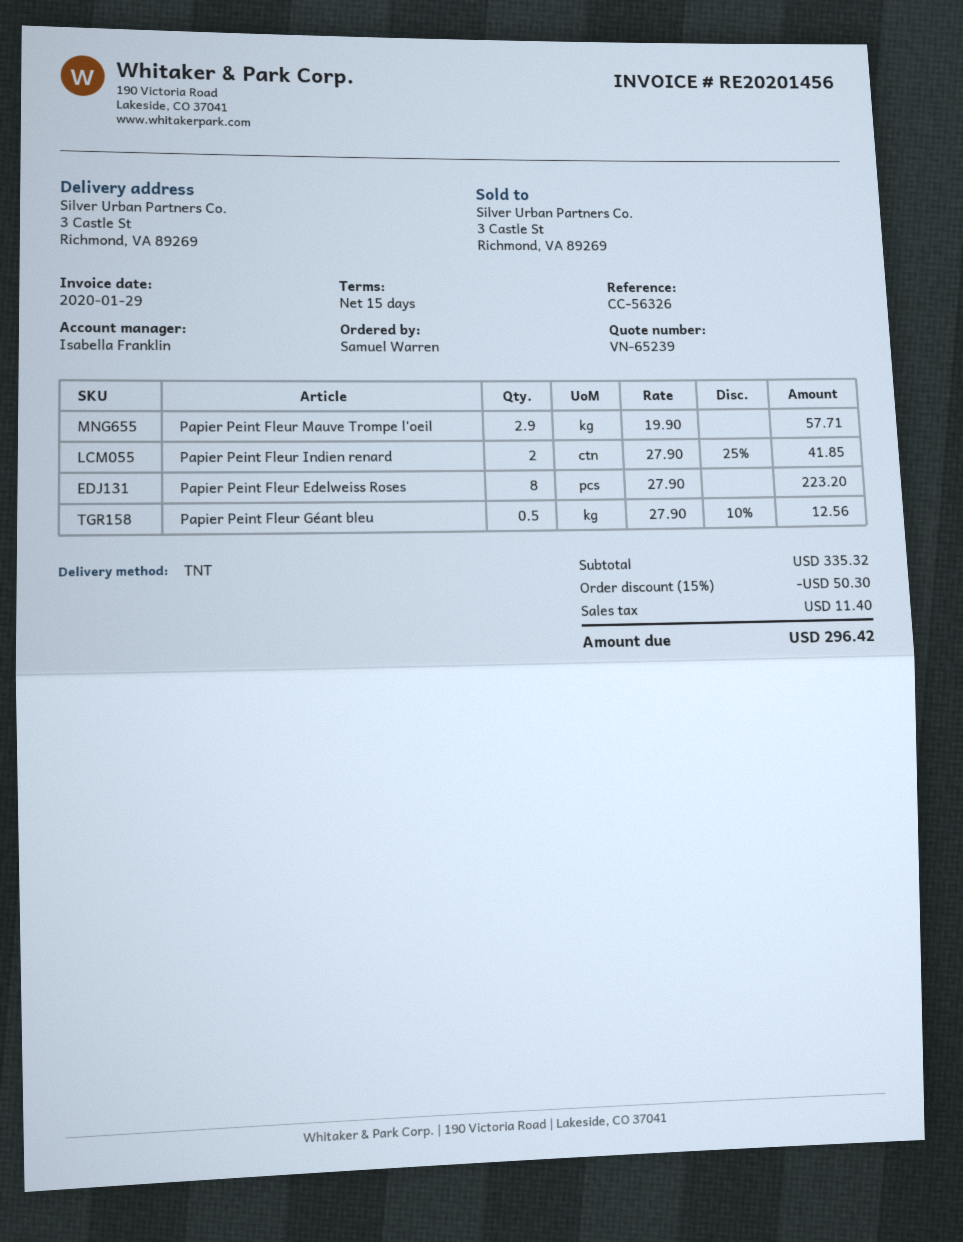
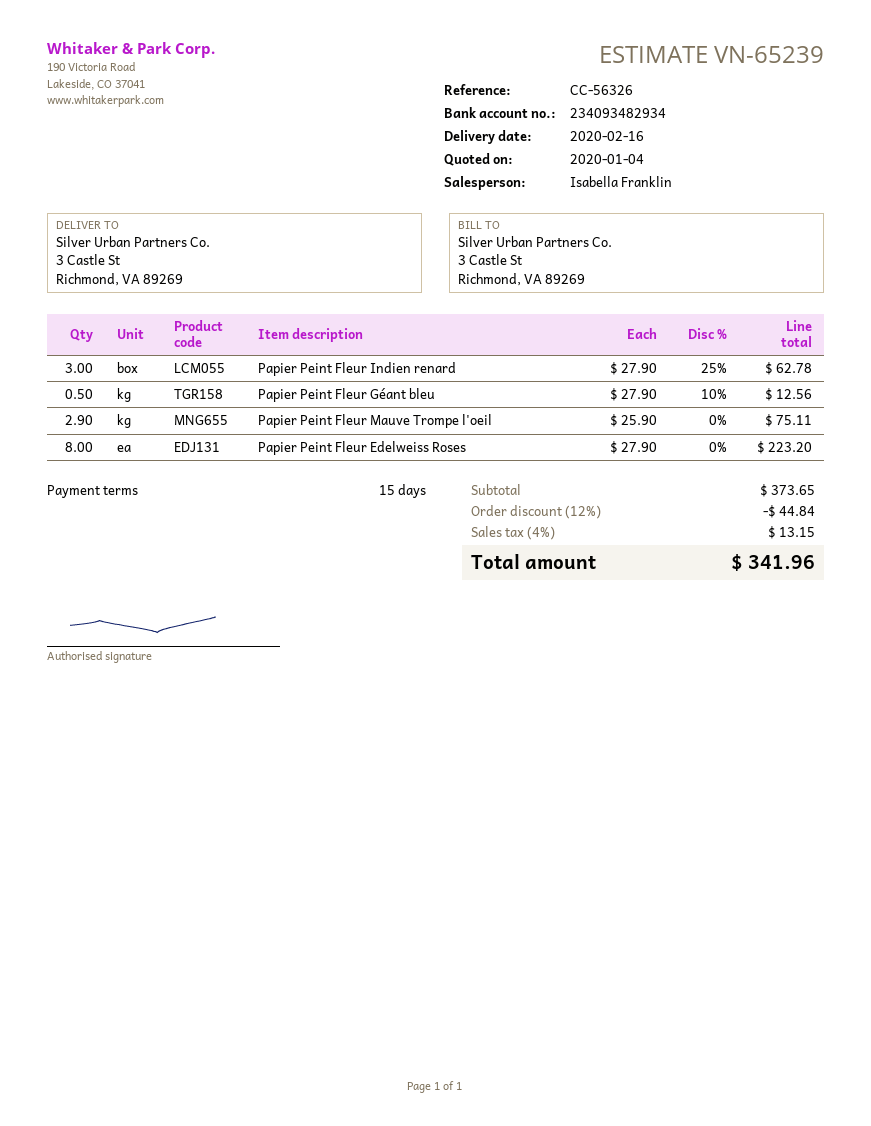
Papier Peint Fleur Mauve Trompe l'oeil: 2.9 x 19.90 = 57.71 -> 2.9 x 25.90 = 75.11
Papier Peint Fleur Indien renard: 2 x 27.90 - 25% = 41.85 -> 3 x 27.90 - 25% = 62.78
subtotal: 335.32 -> 373.65
discount: 15% = 50.30 -> 12% = 44.84
tax: 11.40 -> 13.15
total: 296.42 -> 341.96

